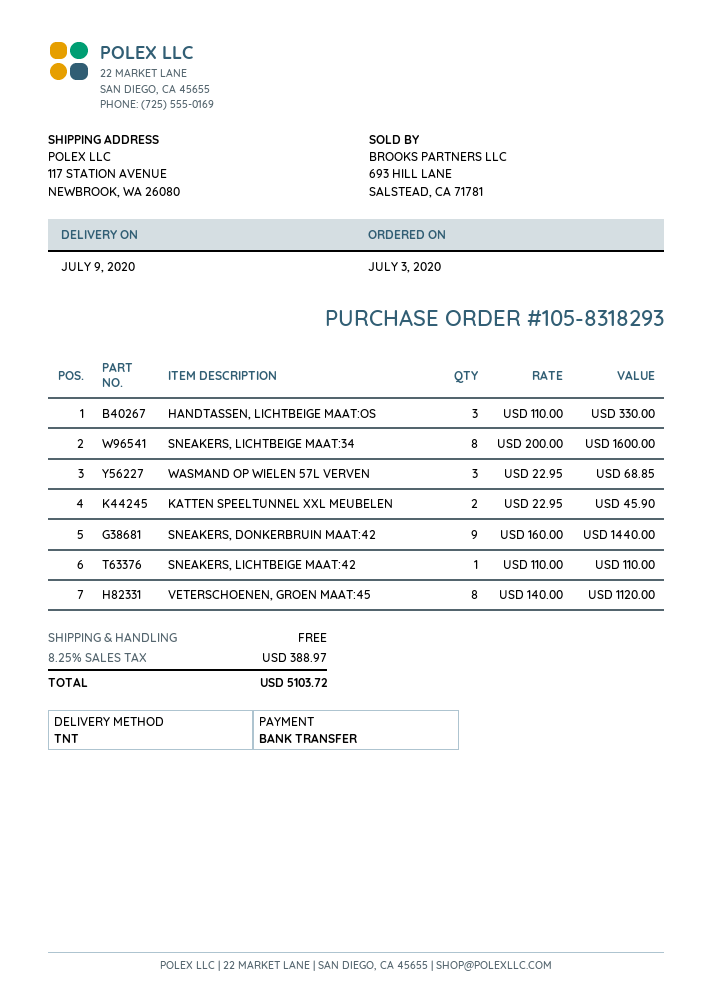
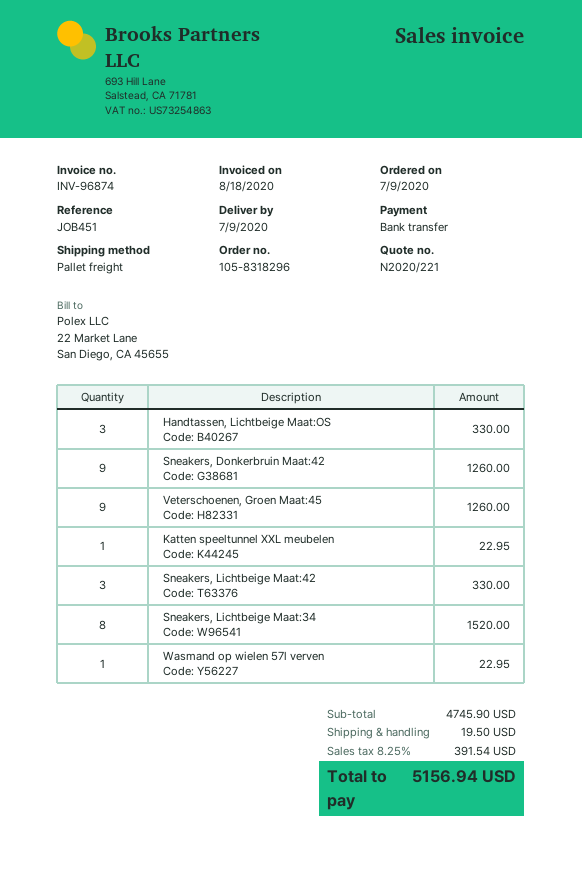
order number: 105-8318293 -> 105-8318296
order date: 2020-07-03 -> 2020-07-09
shipping method: TNT -> pallet freight
SNEAKERS, LICHTBEIGE MAAT:34: 8 for 1600.00 -> 8 for 1520.00
WASMAND OP WIELEN 57L VERVEN: 3 for 68.85 -> 1 for 22.95
KATTEN SPEELTUNNEL XXL MEUBELEN: 2 for 45.90 -> 1 for 22.95
SNEAKERS, DONKERBRUIN MAAT:42: 9 for 1440.00 -> 9 for 1260.00
SNEAKERS, LICHTBEIGE MAAT:42: 1 for 110.00 -> 3 for 330.00
VETERSCHOENEN, GROEN MAAT:45: 8 for 1120.00 -> 9 for 1260.00
shipping: 0.00 -> 19.50
tax: 8.25% = 388.97 -> 8.25% = 391.54
total: 5103.72 -> 5156.94

